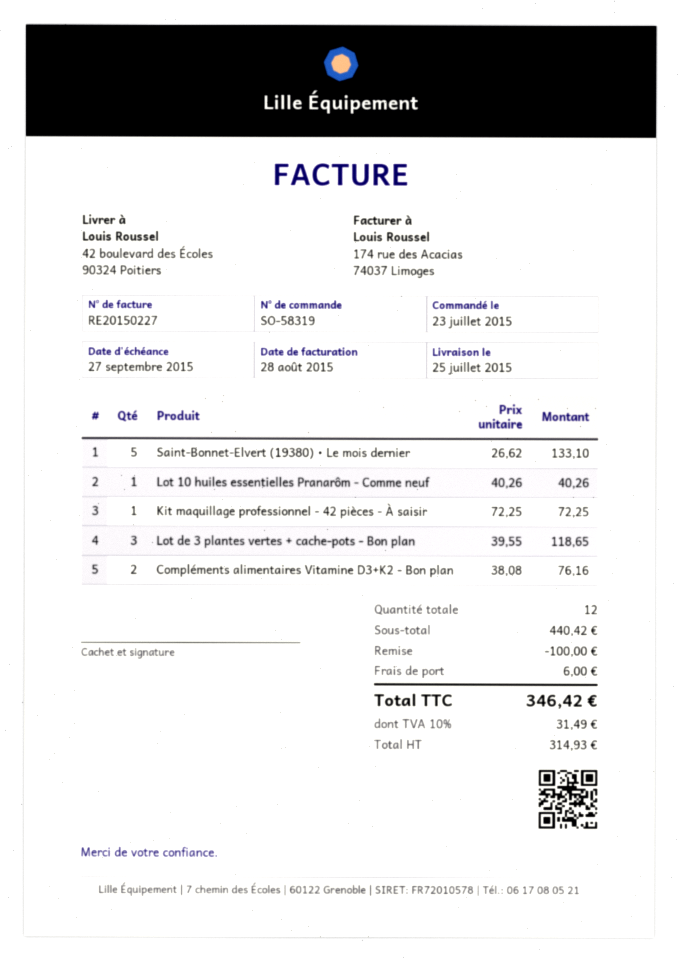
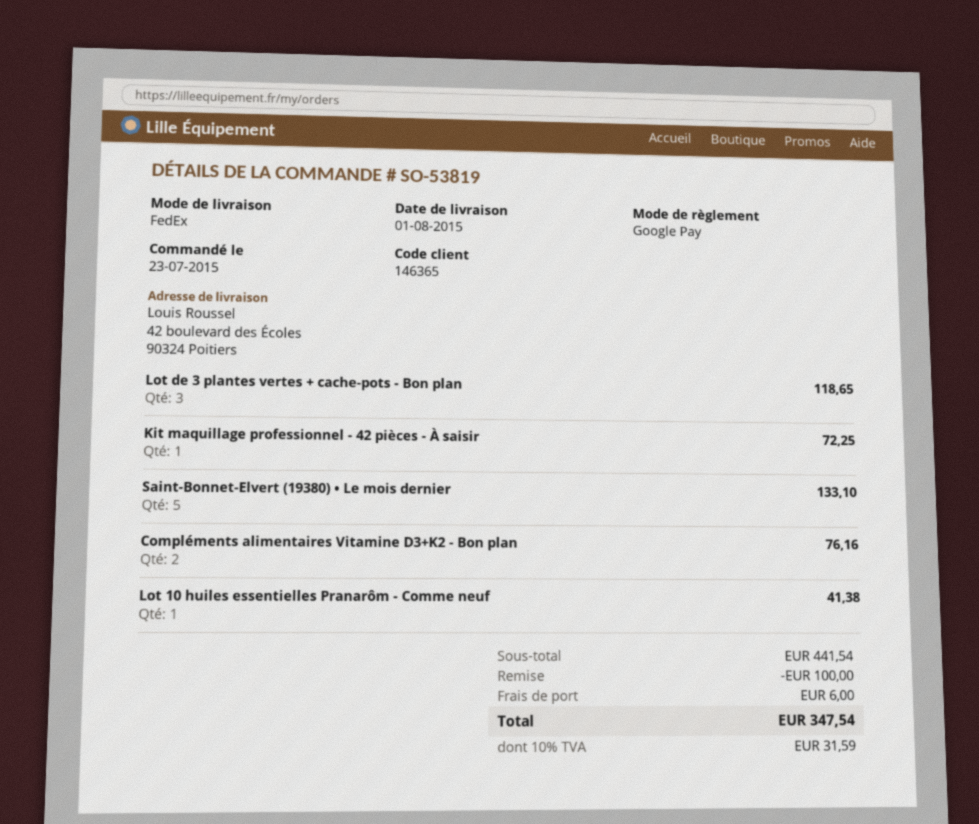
order number: SO-58319 -> SO-53819
delivery date: 2015-07-25 -> 2015-08-01
Lot 10 huiles essentielles Pranarôm - Comme neuf: 1 for 40.26 -> 1 for 41.38
subtotal: 440.42 -> 441.54
tax: 10% = 31.49 -> 10% = 31.59
total: 346.42 -> 347.54

